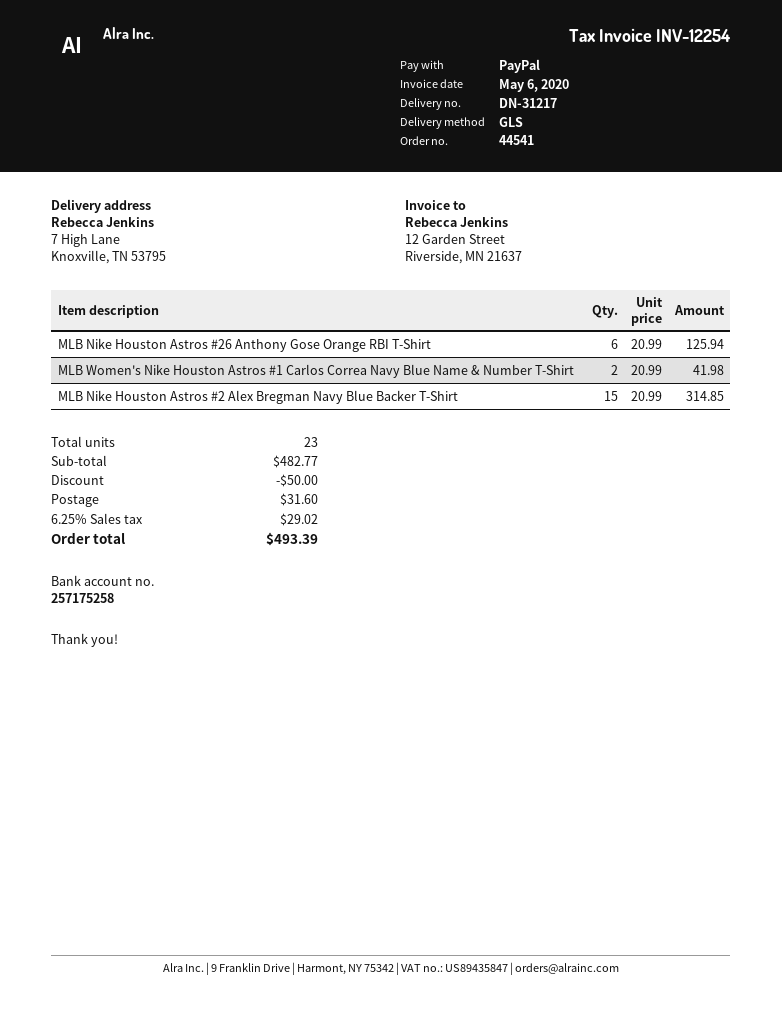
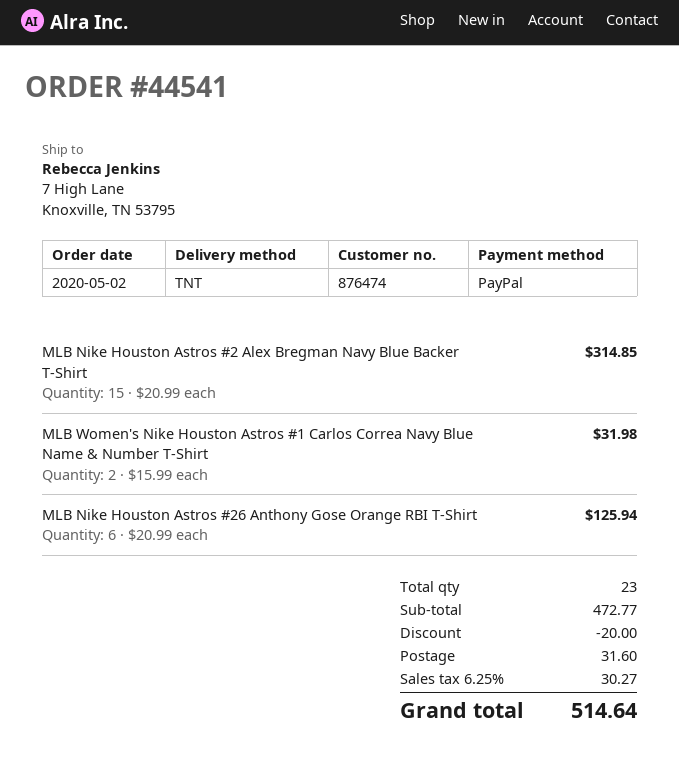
shipping method: GLS -> TNT
MLB Women's Nike Houston Astros #1 Carlos Correa Navy Blue Name & Number T-Shirt: 2 x 20.99 = 41.98 -> 2 x 15.99 = 31.98
subtotal: 482.77 -> 472.77
discount: 50.00 -> 20.00
tax: 6.25% = 29.02 -> 6.25% = 30.27
total: 493.39 -> 514.64

